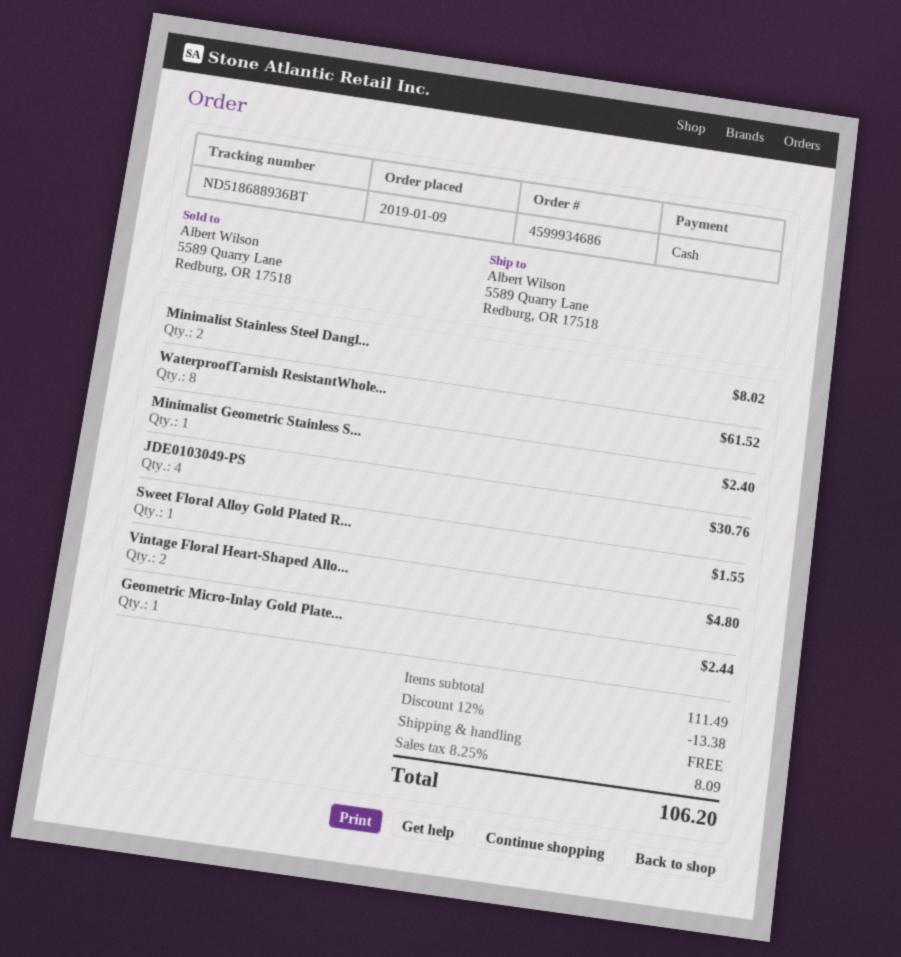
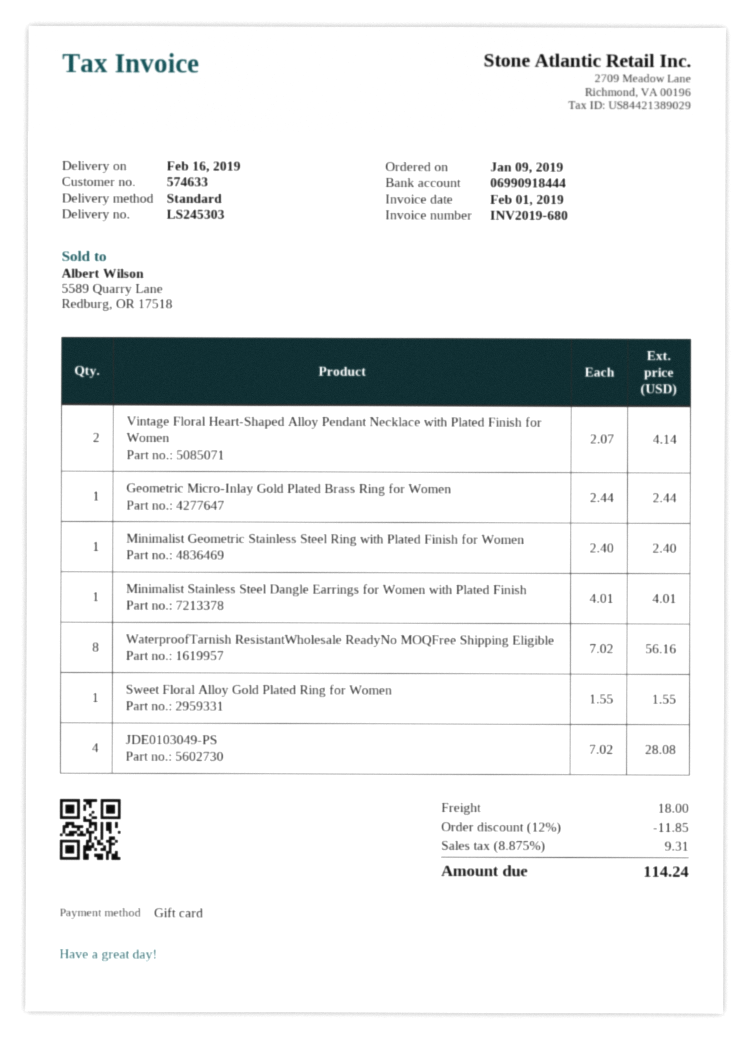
payment method: cash -> gift card
Minimalist Stainless Steel Dangl...: 2 for 8.02 -> 1 for 4.01
WaterproofTarnish ResistantWhole...: 8 for 61.52 -> 8 for 56.16
JDE0103049-PS: 4 for 30.76 -> 4 for 28.08
Vintage Floral Heart-Shaped Allo...: 2 for 4.80 -> 2 for 4.14
discount: 12% = 13.38 -> 12% = 11.85
shipping: 0.00 -> 18.00
tax: 8.25% = 8.09 -> 8.875% = 9.31
total: 106.20 -> 114.24

